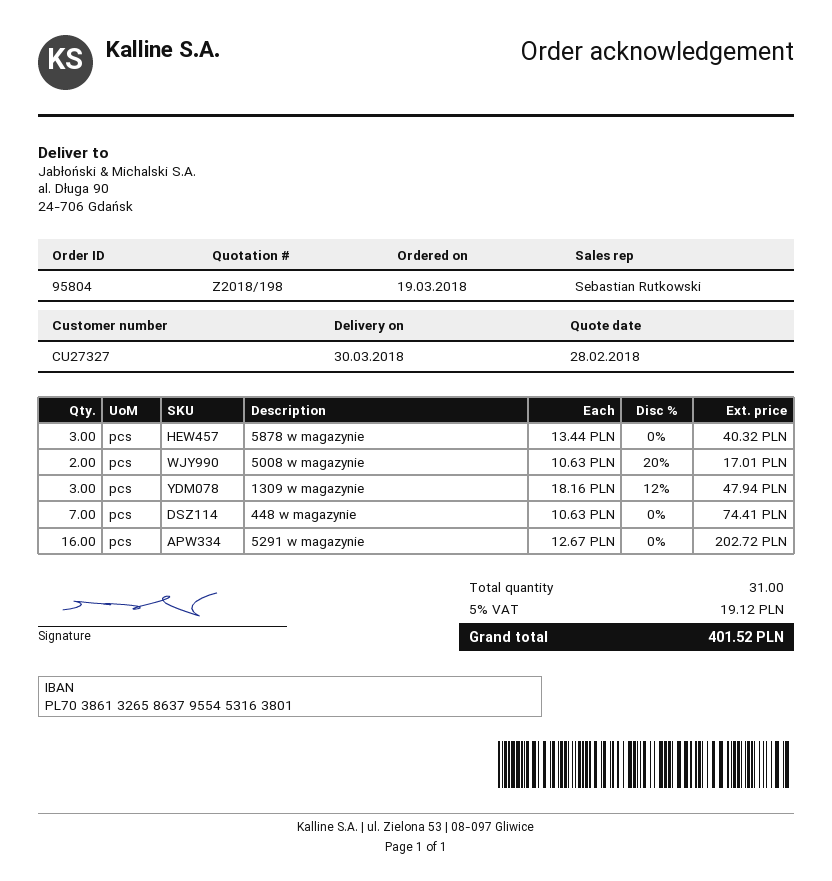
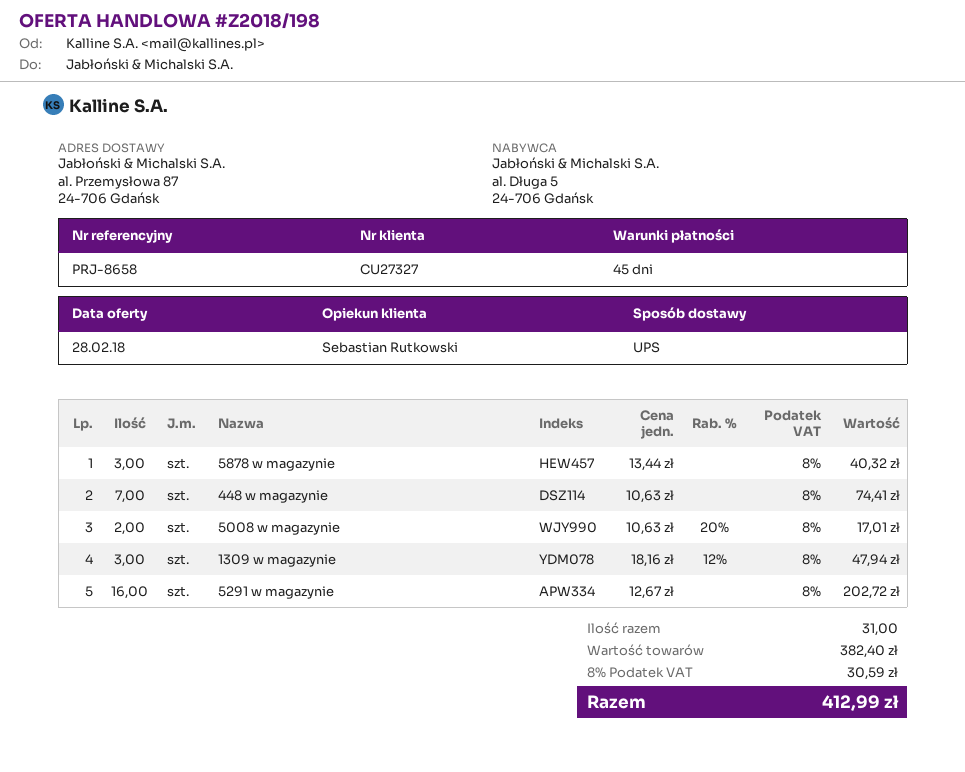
ship to: al. Długa 90, 24-706 Gdańsk -> al. Przemysłowa 87, 24-706 Gdańsk
tax: 5% = 19.12 -> 8% = 30.59
total: 401.52 -> 412.99

